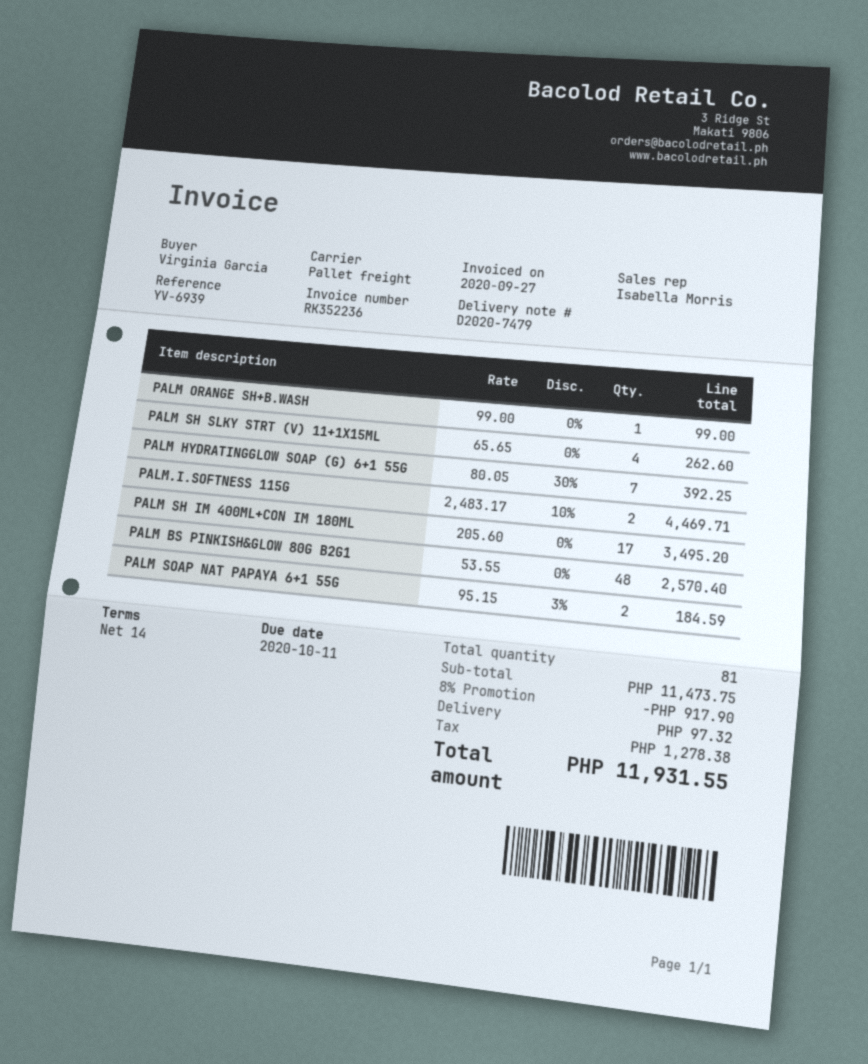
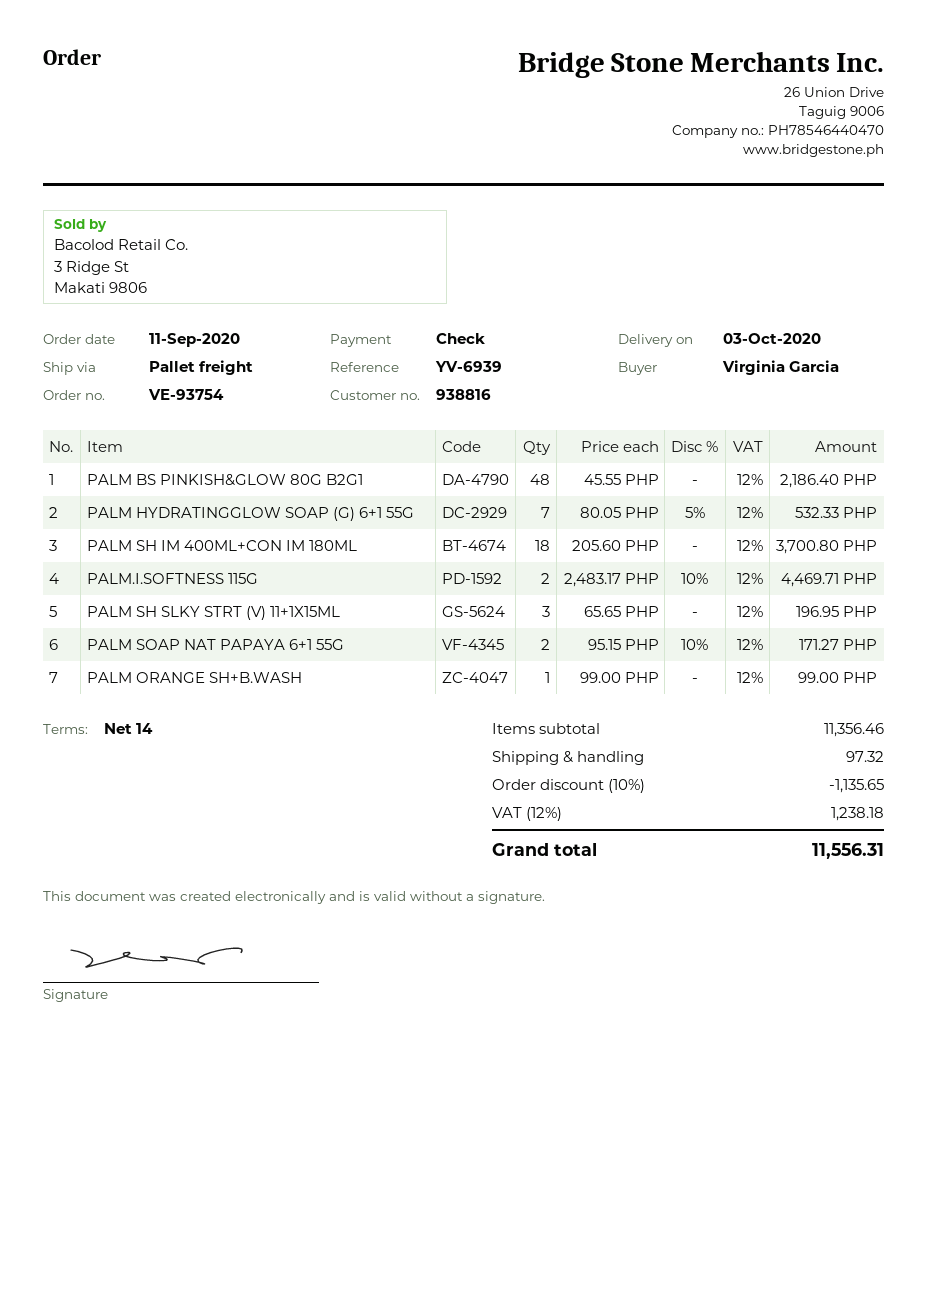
PALM SH SLKY STRT (V) 11+1X15ML: 4 x 65.65 = 262.60 -> 3 x 65.65 = 196.95
PALM HYDRATINGGLOW SOAP (G) 6+1 55G: 7 x 80.05 - 30% = 392.25 -> 7 x 80.05 - 5% = 532.33
PALM SH IM 400ML+CON IM 180ML: 17 x 205.60 = 3495.20 -> 18 x 205.60 = 3700.80
PALM BS PINKISH&GLOW 80G B2G1: 48 x 53.55 = 2570.40 -> 48 x 45.55 = 2186.40
PALM SOAP NAT PAPAYA 6+1 55G: 2 x 95.15 - 3% = 184.59 -> 2 x 95.15 - 10% = 171.27
subtotal: 11473.75 -> 11356.46
discount: 8% = 917.90 -> 10% = 1135.65
tax: 1278.38 -> 1238.18
total: 11931.55 -> 11556.31

